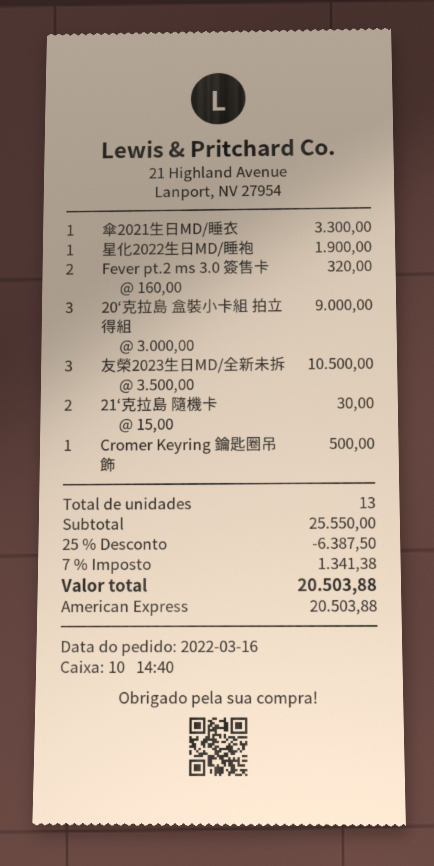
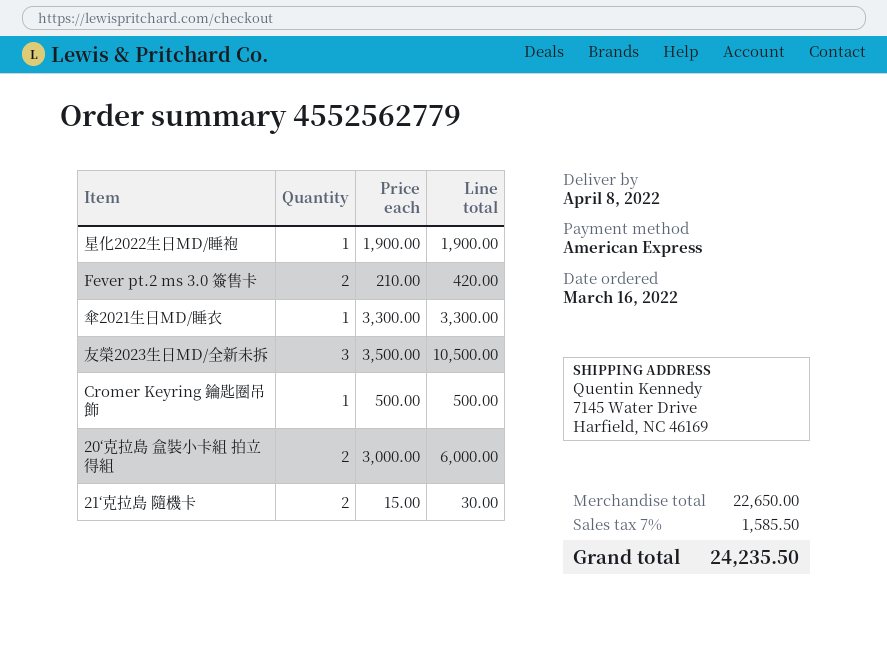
Fever pt.2 ms 3.0 簽售卡: 2 x 160.00 = 320.00 -> 2 x 210.00 = 420.00
20‘克拉島 盒裝小卡組 拍立得組: 3 x 3000.00 = 9000.00 -> 2 x 3000.00 = 6000.00
subtotal: 25550.00 -> 22650.00
discount: 25% = 6387.50 -> none
tax: 7% = 1341.38 -> 7% = 1585.50
total: 20503.88 -> 24235.50

